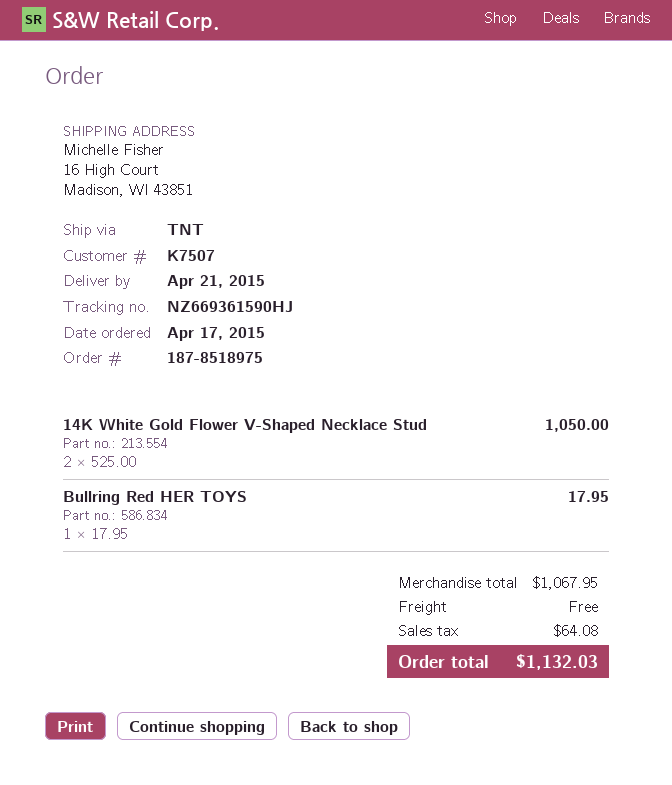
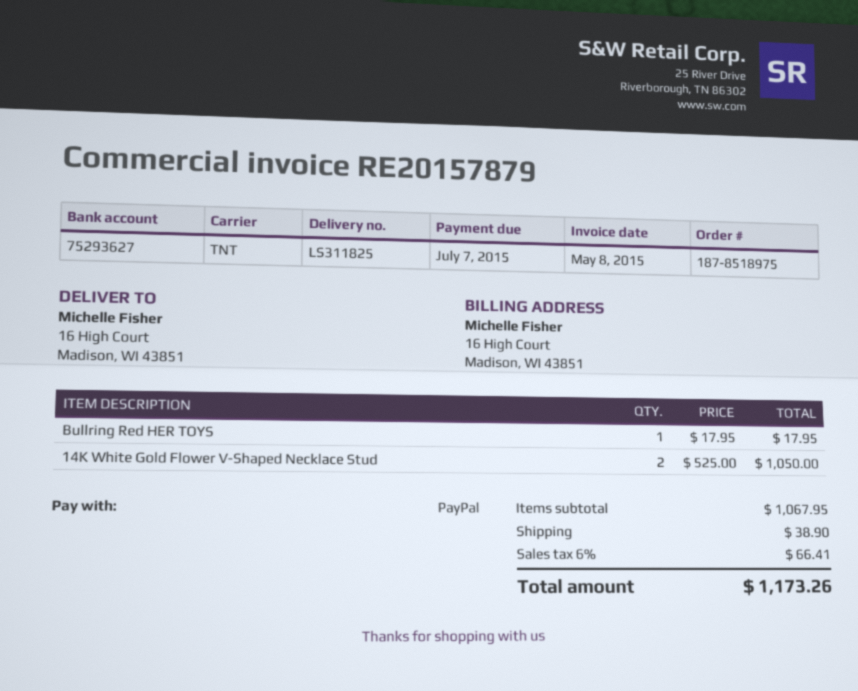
shipping: 0.00 -> 38.90
tax: 64.08 -> 66.41
total: 1132.03 -> 1173.26

